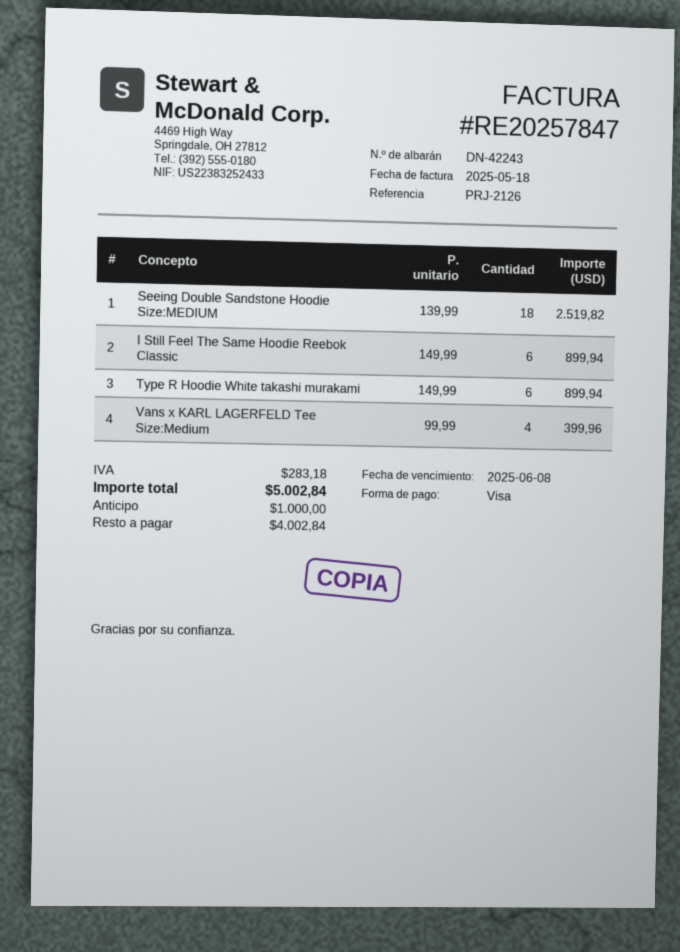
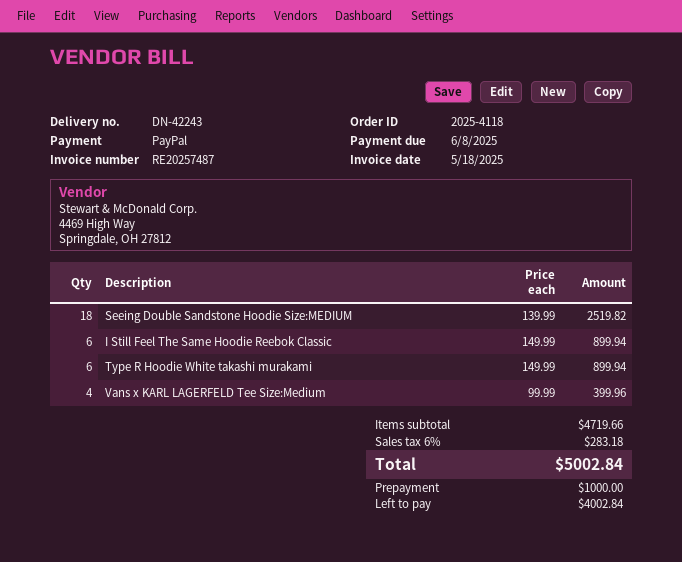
invoice number: RE20257847 -> RE20257487
payment method: Visa -> PayPal

